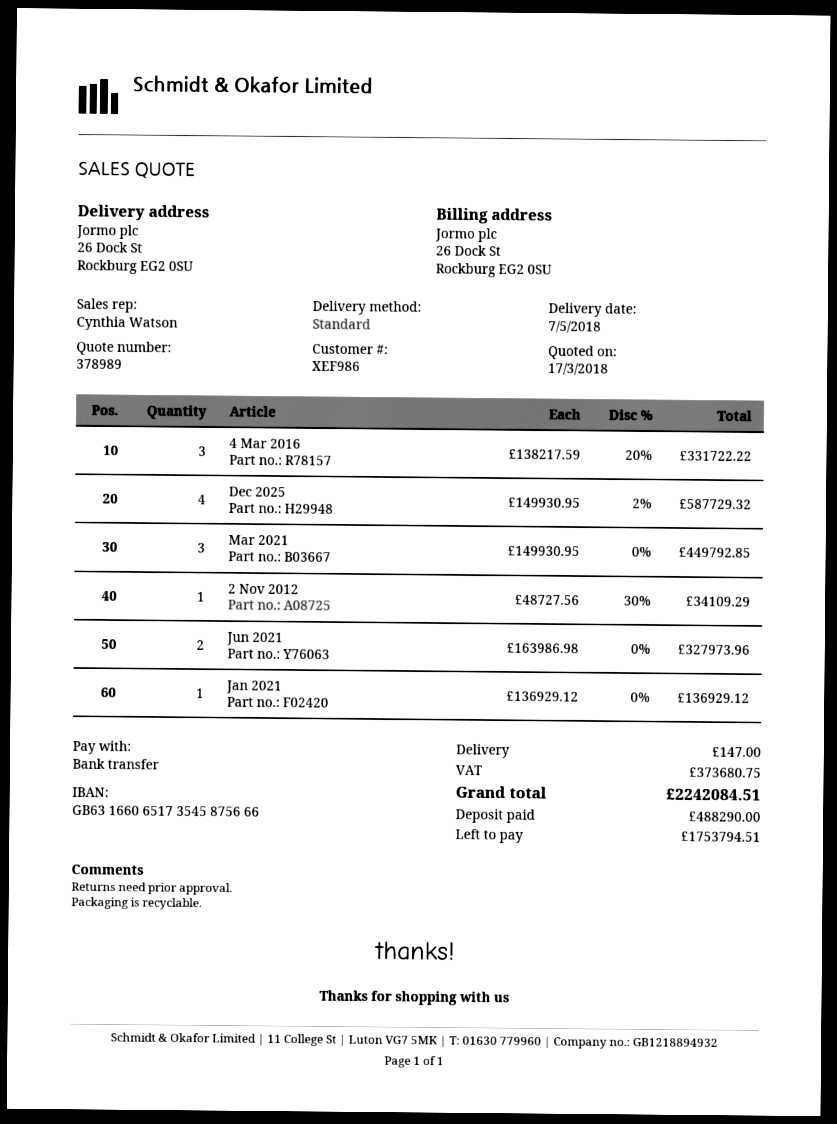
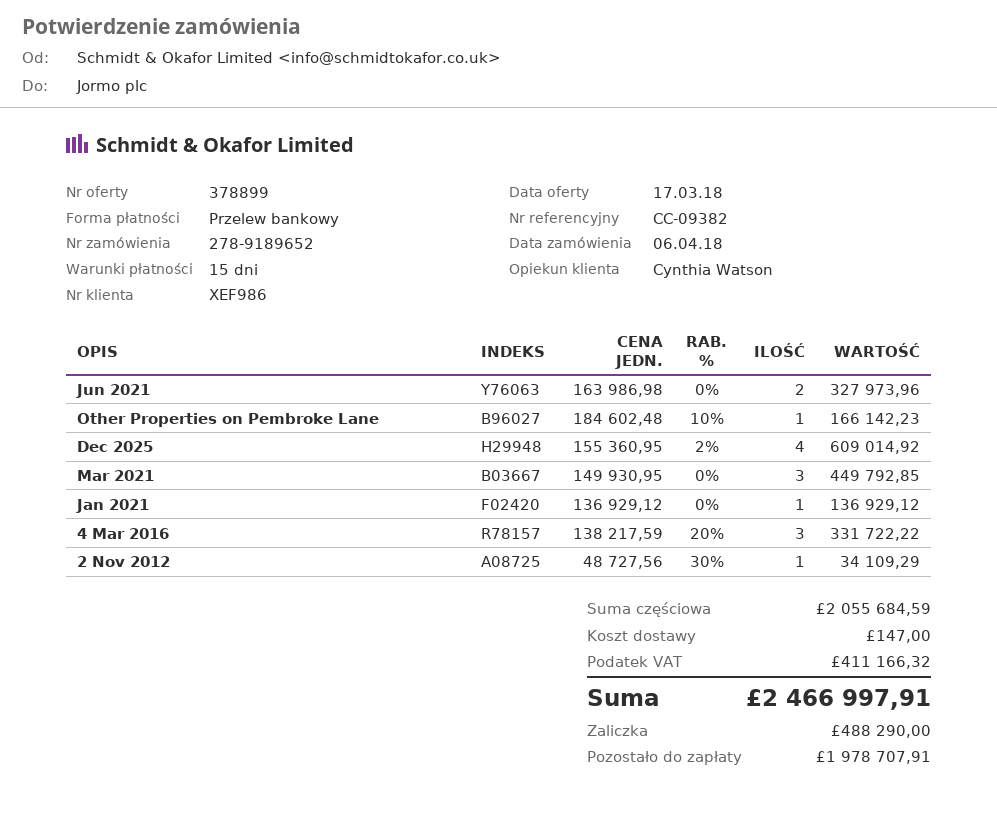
quote number: 378989 -> 378899
Dec 2025: 4 x 149930.95 - 2% = 587729.32 -> 4 x 155360.95 - 2% = 609014.92
Other Properties on Pembroke Lane: none -> 1 x 184602.48 - 10% = 166142.23
tax: 373680.75 -> 411166.32
total: 2242084.51 -> 2466997.91
balance: 1753794.51 -> 1978707.91

